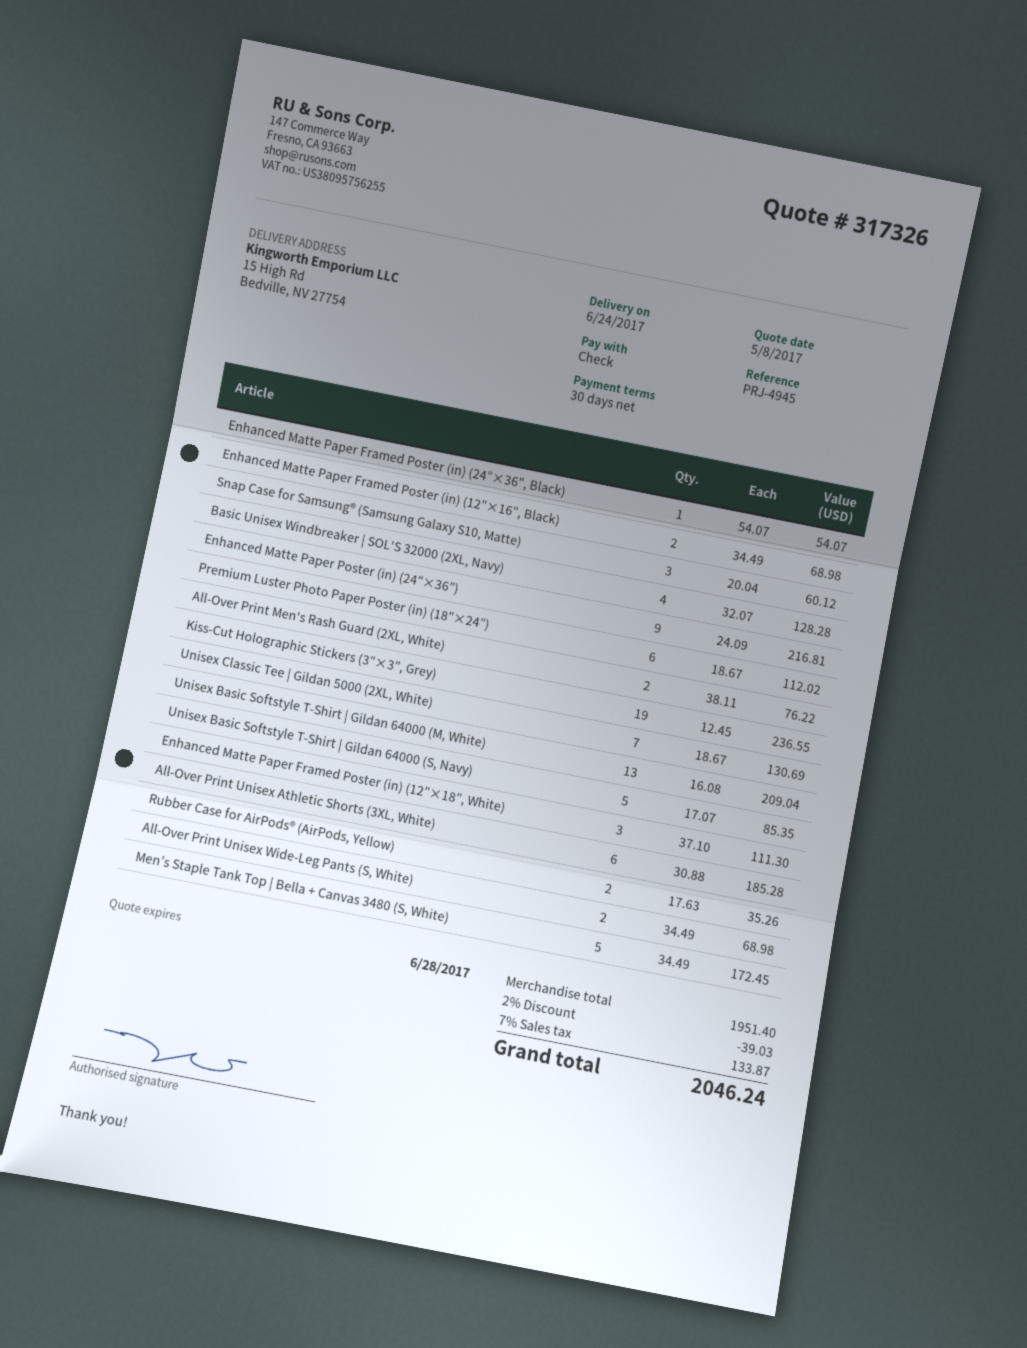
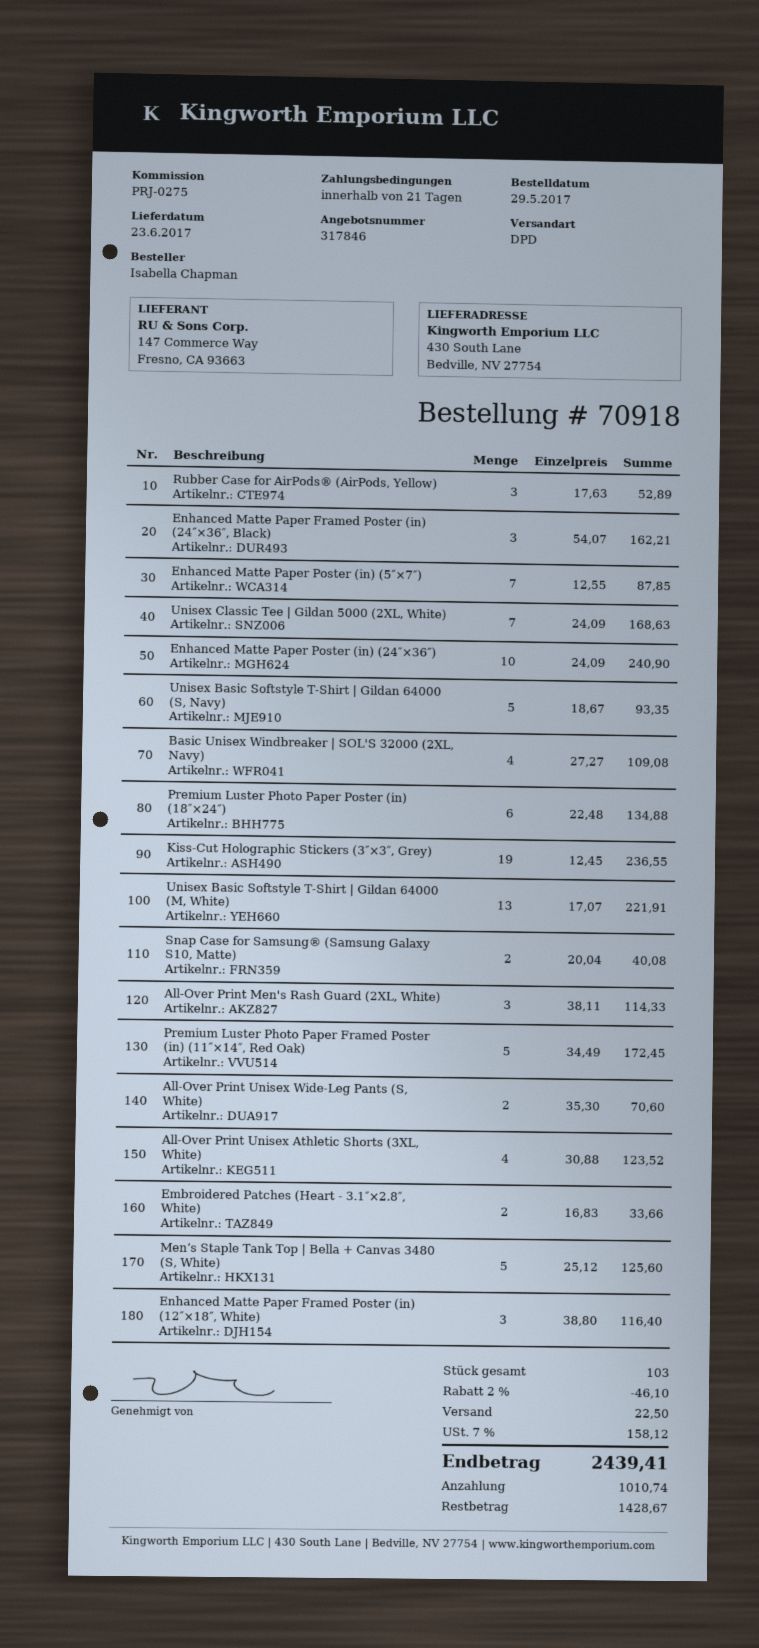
quote number: 317326 -> 317846
delivery date: 2017-06-24 -> 2017-06-23
payment terms: 30 days -> 21 days
reference: PRJ-4945 -> PRJ-0275
ship to: 15 High Rd, Bedville, NV 27754 -> 430 South Lane, Bedville, NV 27754
Enhanced Matte Paper Framed Poster (in) (24″×36″, Black): 1 x 54.07 = 54.07 -> 3 x 54.07 = 162.21
Enhanced Matte Paper Framed Poster (in) (12″×16″, Black): 2 x 34.49 = 68.98 -> none
Snap Case for Samsung® (Samsung Galaxy S10, Matte): 3 x 20.04 = 60.12 -> 2 x 20.04 = 40.08
Basic Unisex Windbreaker | SOL'S 32000 (2XL, Navy): 4 x 32.07 = 128.28 -> 4 x 27.27 = 109.08
Enhanced Matte Paper Poster (in) (24″×36″): 9 x 24.09 = 216.81 -> 10 x 24.09 = 240.90
Premium Luster Photo Paper Poster (in) (18″×24″): 6 x 18.67 = 112.02 -> 6 x 22.48 = 134.88
All-Over Print Men's Rash Guard (2XL, White): 2 x 38.11 = 76.22 -> 3 x 38.11 = 114.33
Unisex Classic Tee | Gildan 5000 (2XL, White): 7 x 18.67 = 130.69 -> 7 x 24.09 = 168.63
Unisex Basic Softstyle T-Shirt | Gildan 64000 (M, White): 13 x 16.08 = 209.04 -> 13 x 17.07 = 221.91
Unisex Basic Softstyle T-Shirt | Gildan 64000 (S, Navy): 5 x 17.07 = 85.35 -> 5 x 18.67 = 93.35
Enhanced Matte Paper Framed Poster (in) (12″×18″, White): 3 x 37.10 = 111.30 -> 3 x 38.80 = 116.40
All-Over Print Unisex Athletic Shorts (3XL, White): 6 x 30.88 = 185.28 -> 4 x 30.88 = 123.52
Rubber Case for AirPods® (AirPods, Yellow): 2 x 17.63 = 35.26 -> 3 x 17.63 = 52.89
All-Over Print Unisex Wide-Leg Pants (S, White): 2 x 34.49 = 68.98 -> 2 x 35.30 = 70.60
Men’s Staple Tank Top | Bella + Canvas 3480 (S, White): 5 x 34.49 = 172.45 -> 5 x 25.12 = 125.60
Enhanced Matte Paper Poster (in) (5″×7″): none -> 7 x 12.55 = 87.85
Premium Luster Photo Paper Framed Poster (in) (11″×14″, Red Oak): none -> 5 x 34.49 = 172.45
Embroidered Patches (Heart - 3.1″×2.8″, White): none -> 2 x 16.83 = 33.66
discount: 2% = 39.03 -> 2% = 46.10
shipping: none -> 22.50
tax: 7% = 133.87 -> 7% = 158.12
total: 2046.24 -> 2439.41

